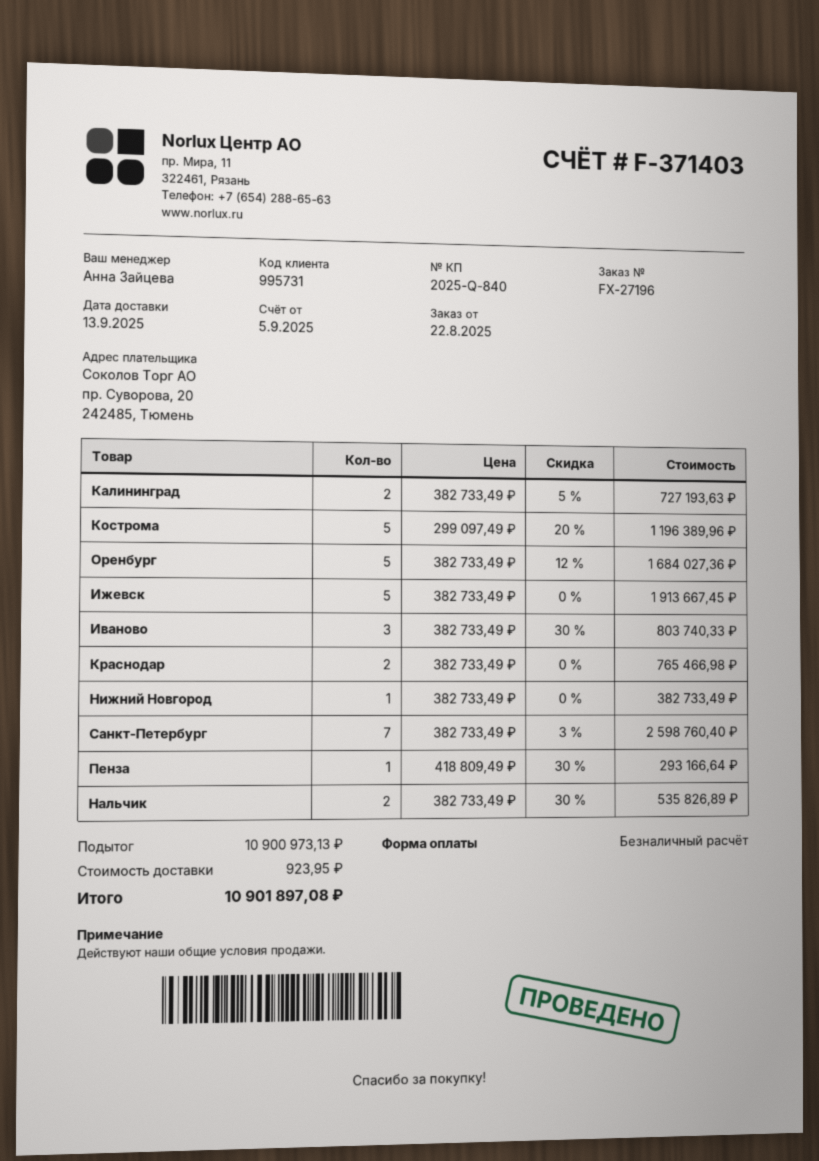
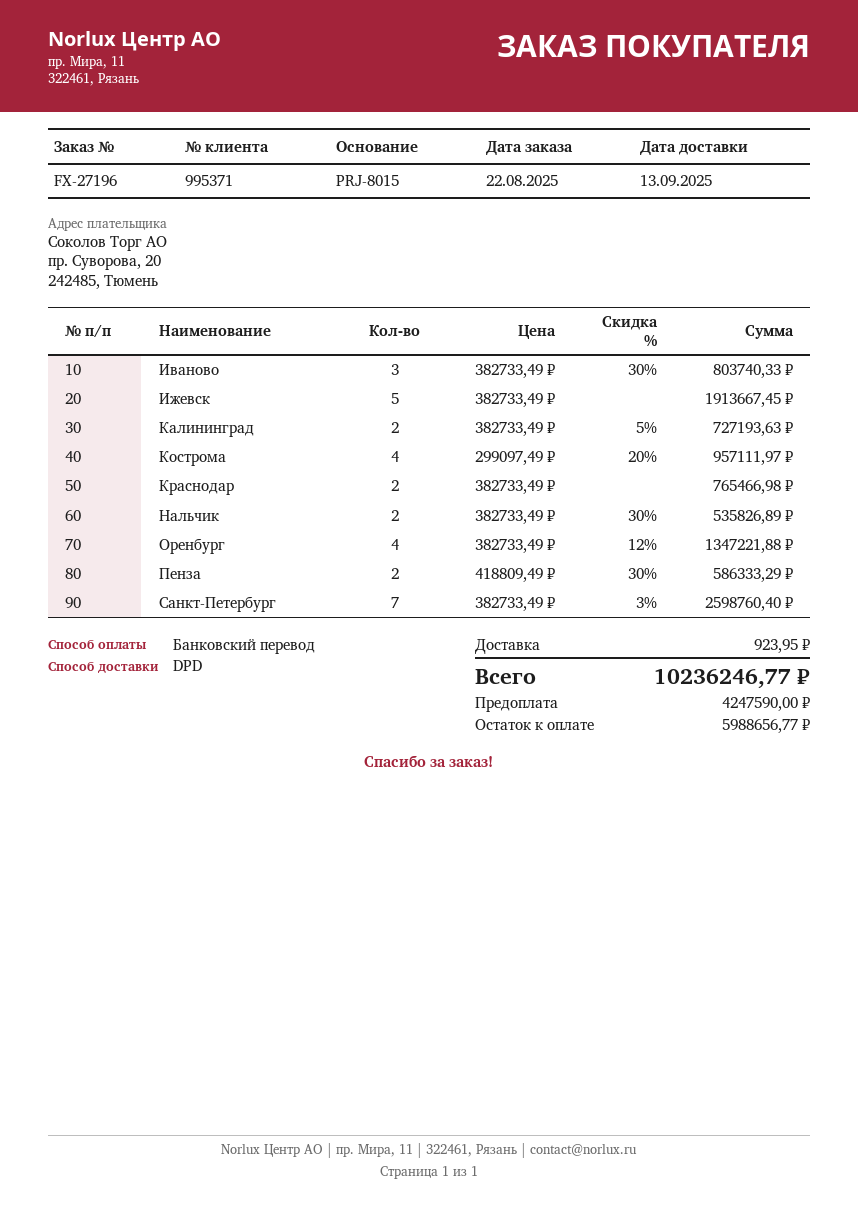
customer number: 995731 -> 995371
Кострома: 5 x 299097.49 - 20% = 1196389.96 -> 4 x 299097.49 - 20% = 957111.97
Оренбург: 5 x 382733.49 - 12% = 1684027.36 -> 4 x 382733.49 - 12% = 1347221.88
Нижний Новгород: 1 x 382733.49 = 382733.49 -> none
Пенза: 1 x 418809.49 - 30% = 293166.64 -> 2 x 418809.49 - 30% = 586333.29
total: 10901897.08 -> 10236246.77

